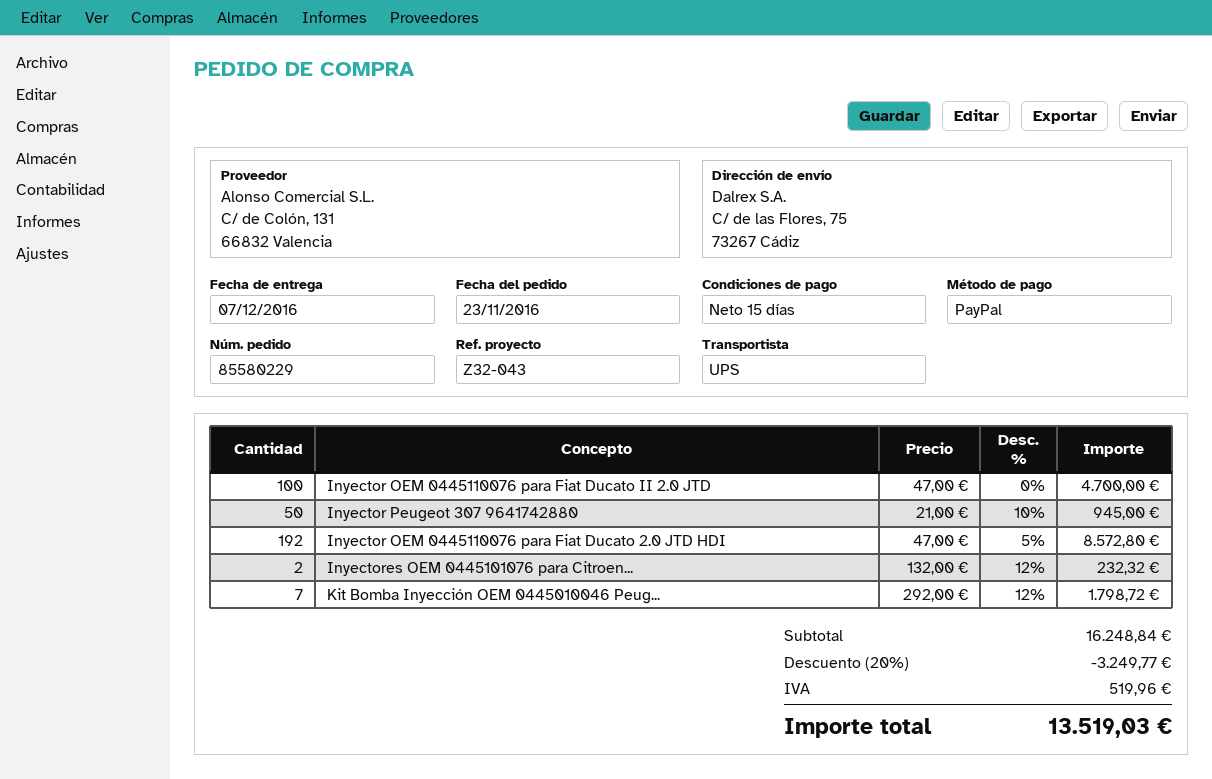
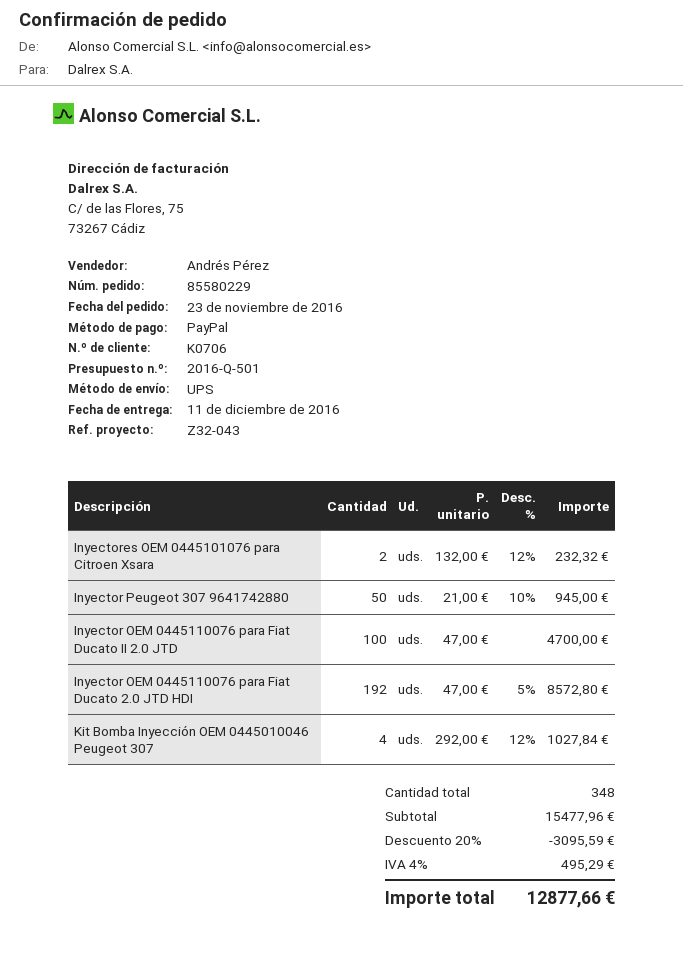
delivery date: 2016-12-07 -> 2016-12-11
Kit Bomba Inyección OEM 0445010046 Peug...: 7 x 292.00 - 12% = 1798.72 -> 4 x 292.00 - 12% = 1027.84
subtotal: 16248.84 -> 15477.96
discount: 20% = 3249.77 -> 20% = 3095.59
tax: 519.96 -> 495.29
total: 13519.03 -> 12877.66

